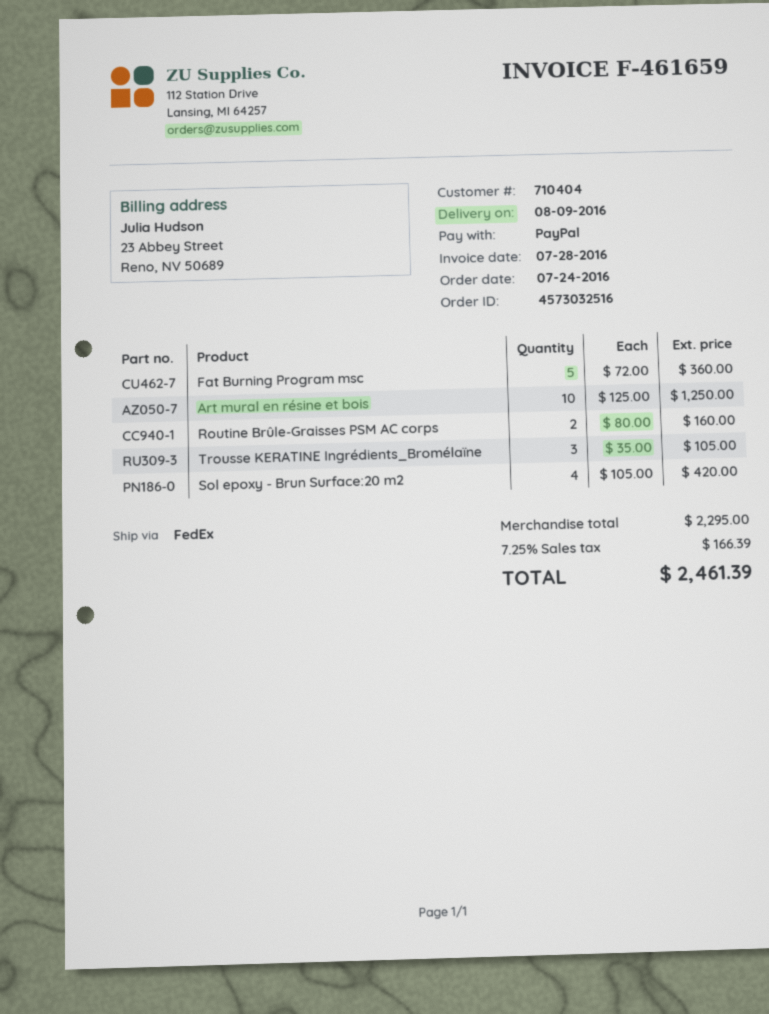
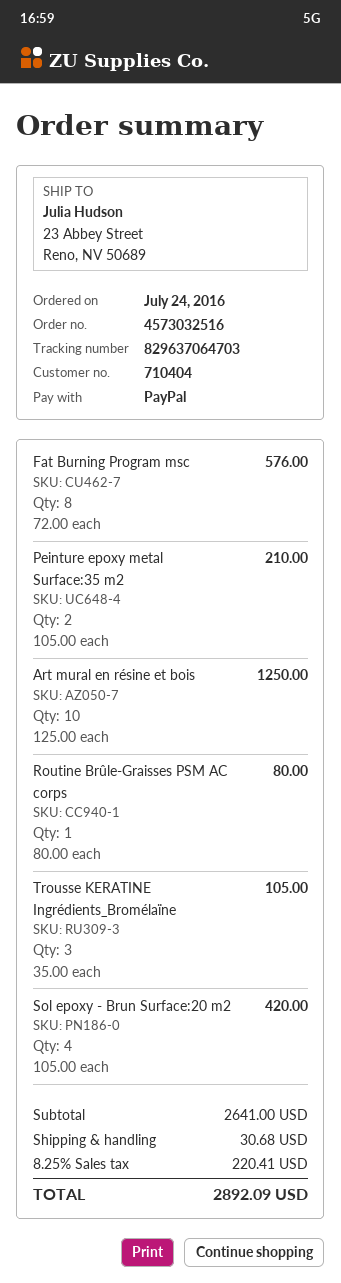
Fat Burning Program msc: 5 x 72.00 = 360.00 -> 8 x 72.00 = 576.00
Routine Brûle-Graisses PSM AC corps: 2 x 80.00 = 160.00 -> 1 x 80.00 = 80.00
Peinture epoxy metal Surface:35 m2: none -> 2 x 105.00 = 210.00
subtotal: 2295.00 -> 2641.00
shipping: none -> 30.68
tax: 7.25% = 166.39 -> 8.25% = 220.41
total: 2461.39 -> 2892.09

